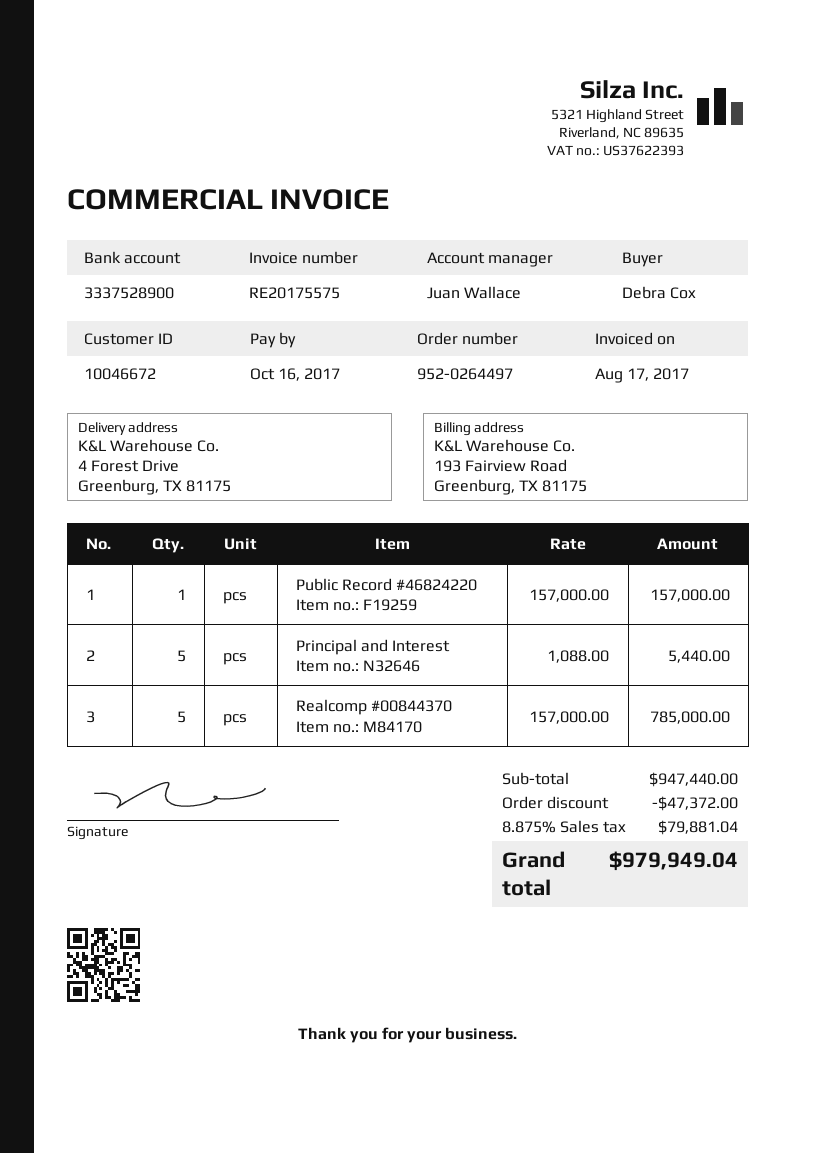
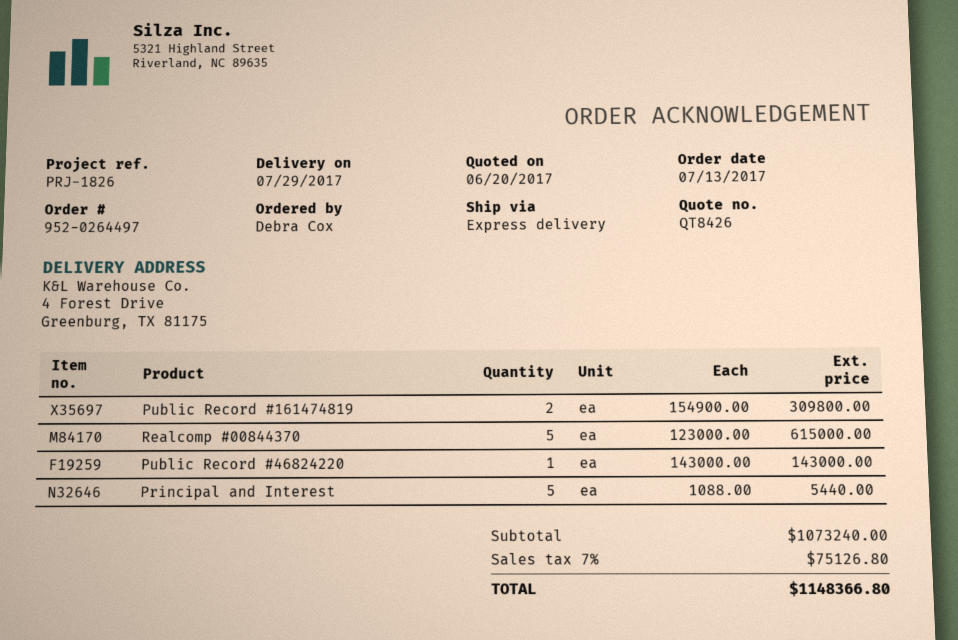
Public Record #46824220: 1 x 157000.00 = 157000.00 -> 1 x 143000.00 = 143000.00
Realcomp #00844370: 5 x 157000.00 = 785000.00 -> 5 x 123000.00 = 615000.00
Public Record #161474819: none -> 2 x 154900.00 = 309800.00
subtotal: 947440.00 -> 1073240.00
discount: 47372.00 -> none
tax: 8.875% = 79881.04 -> 7% = 75126.80
total: 979949.04 -> 1148366.80

